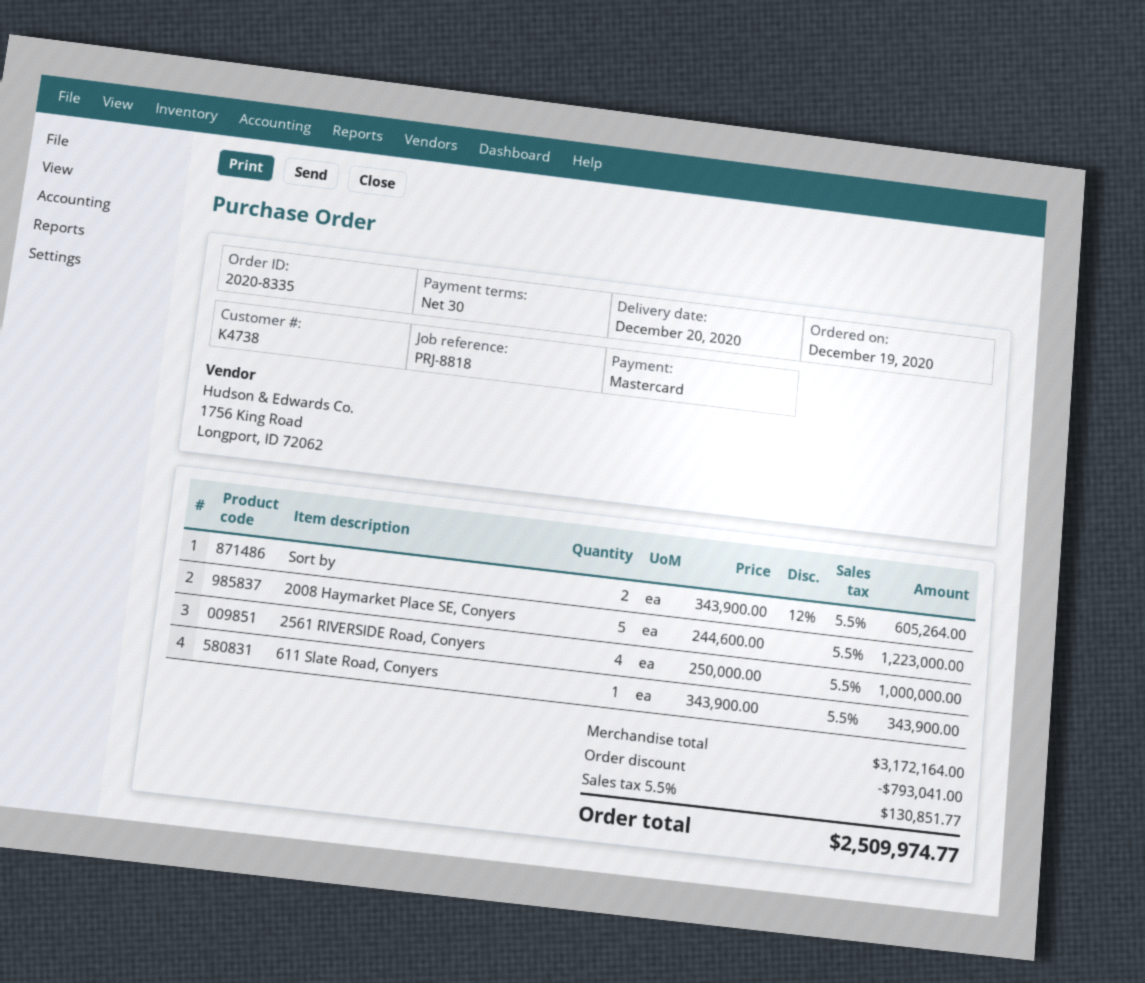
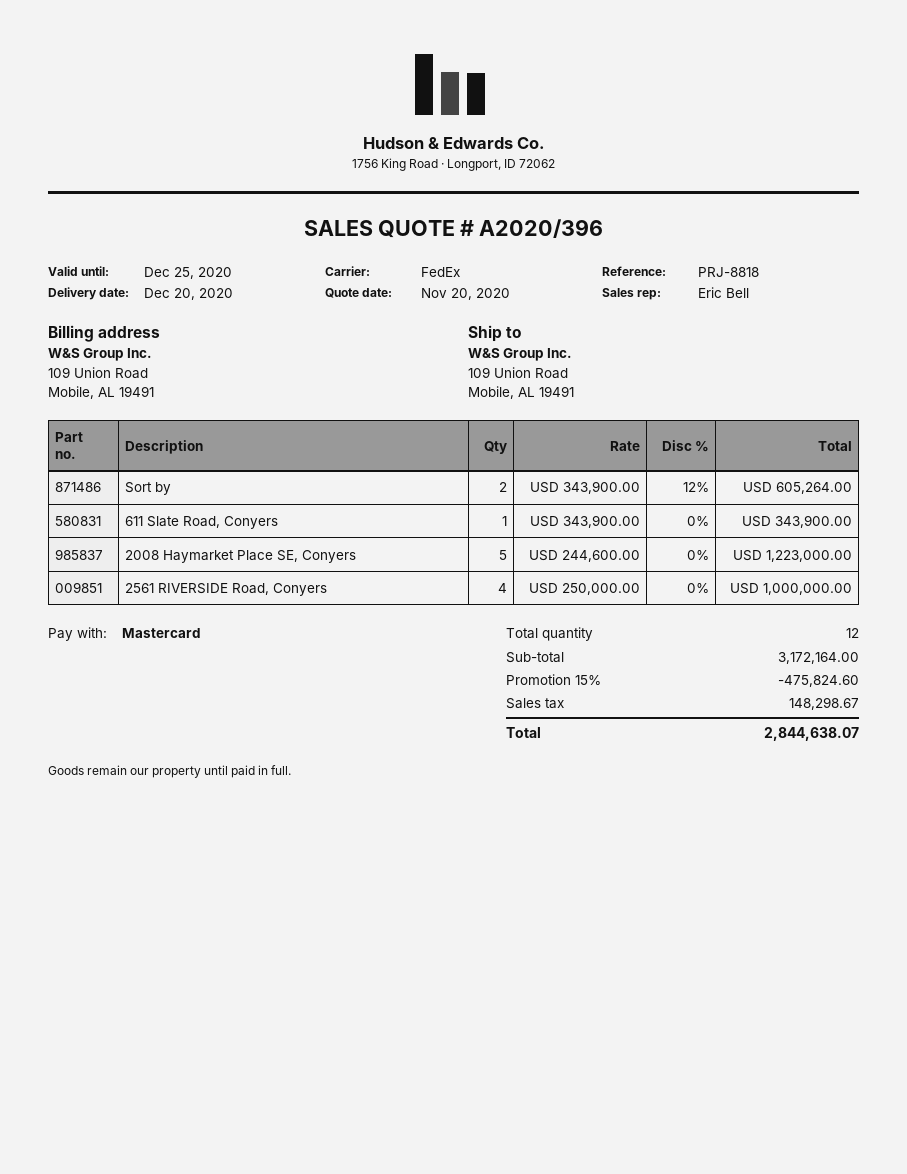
discount: 793041.00 -> 475824.60
tax: 130851.77 -> 148298.67
total: 2509974.77 -> 2844638.07

